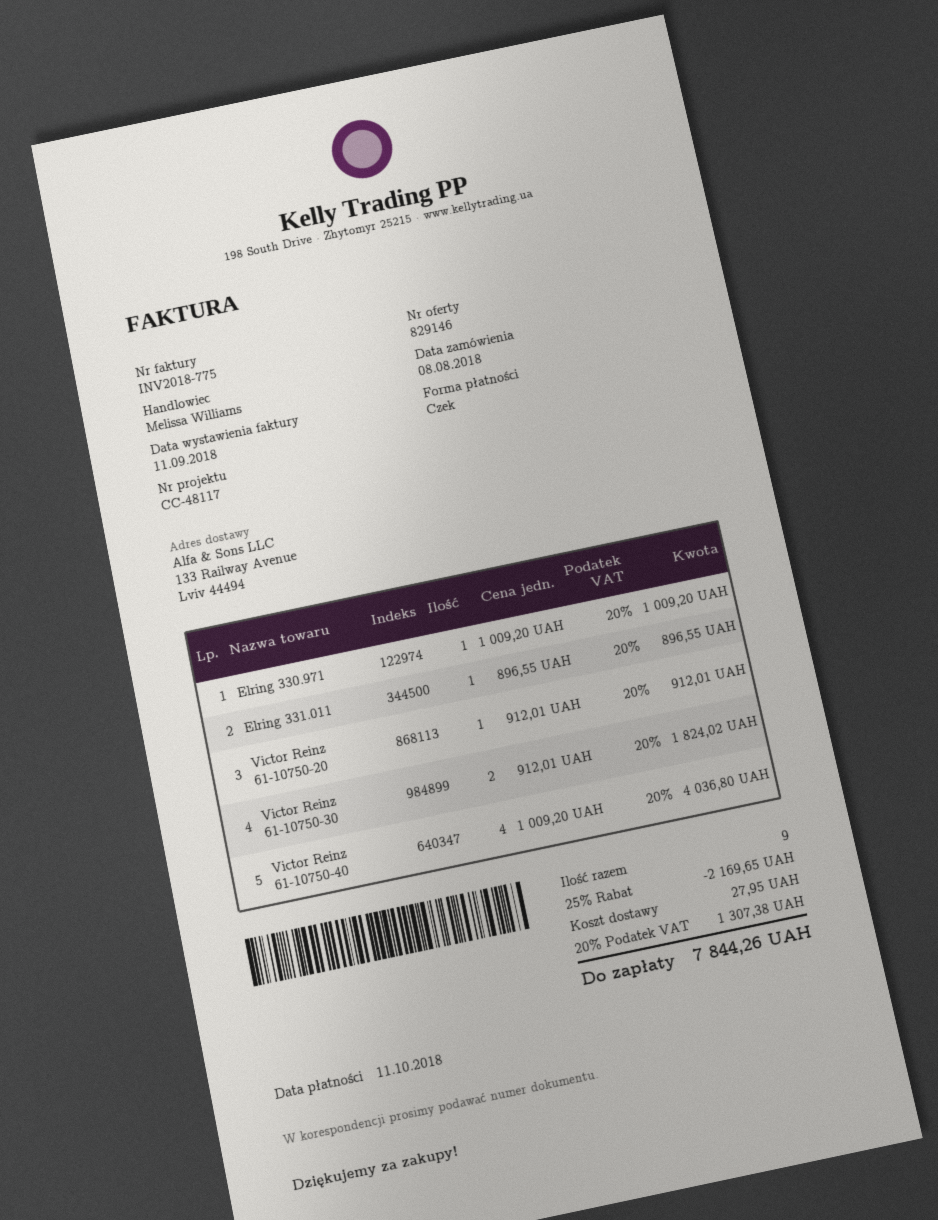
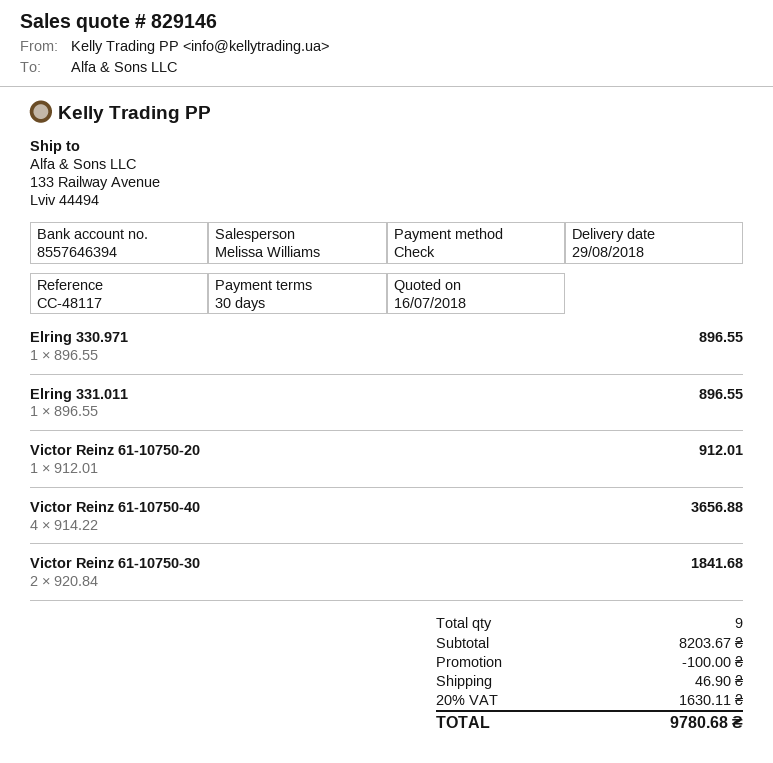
Elring 330.971: 1 x 1009.20 = 1009.20 -> 1 x 896.55 = 896.55
Victor Reinz 61-10750-30: 2 x 912.01 = 1824.02 -> 2 x 920.84 = 1841.68
Victor Reinz 61-10750-40: 4 x 1009.20 = 4036.80 -> 4 x 914.22 = 3656.88
discount: 2169.65 -> 100.00
shipping: 27.95 -> 46.90
tax: 20% = 1307.38 -> 20% = 1630.11
total: 7844.26 -> 9780.68

